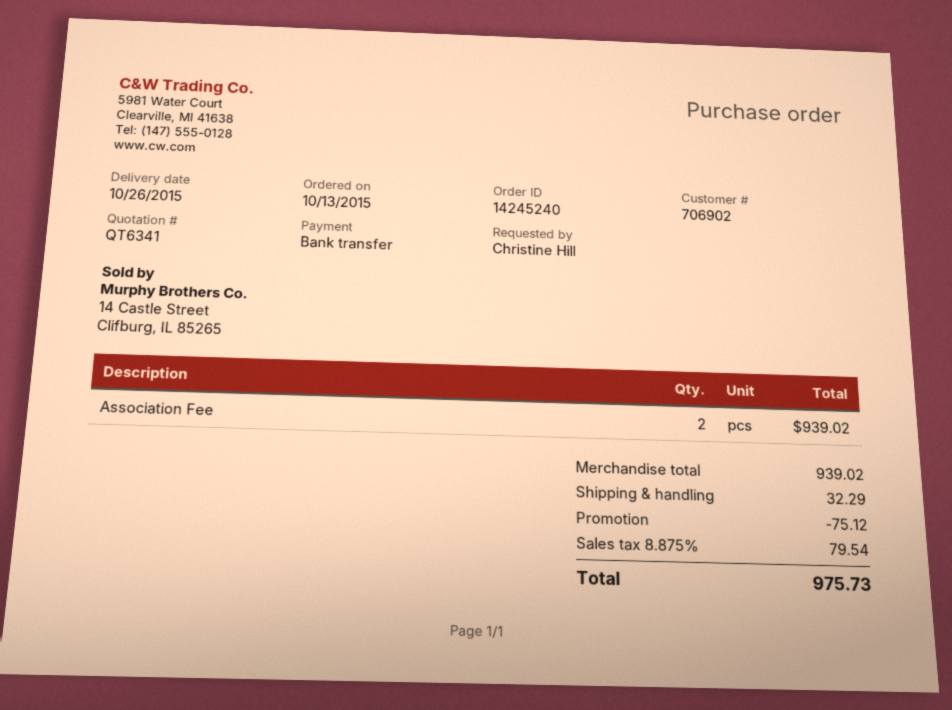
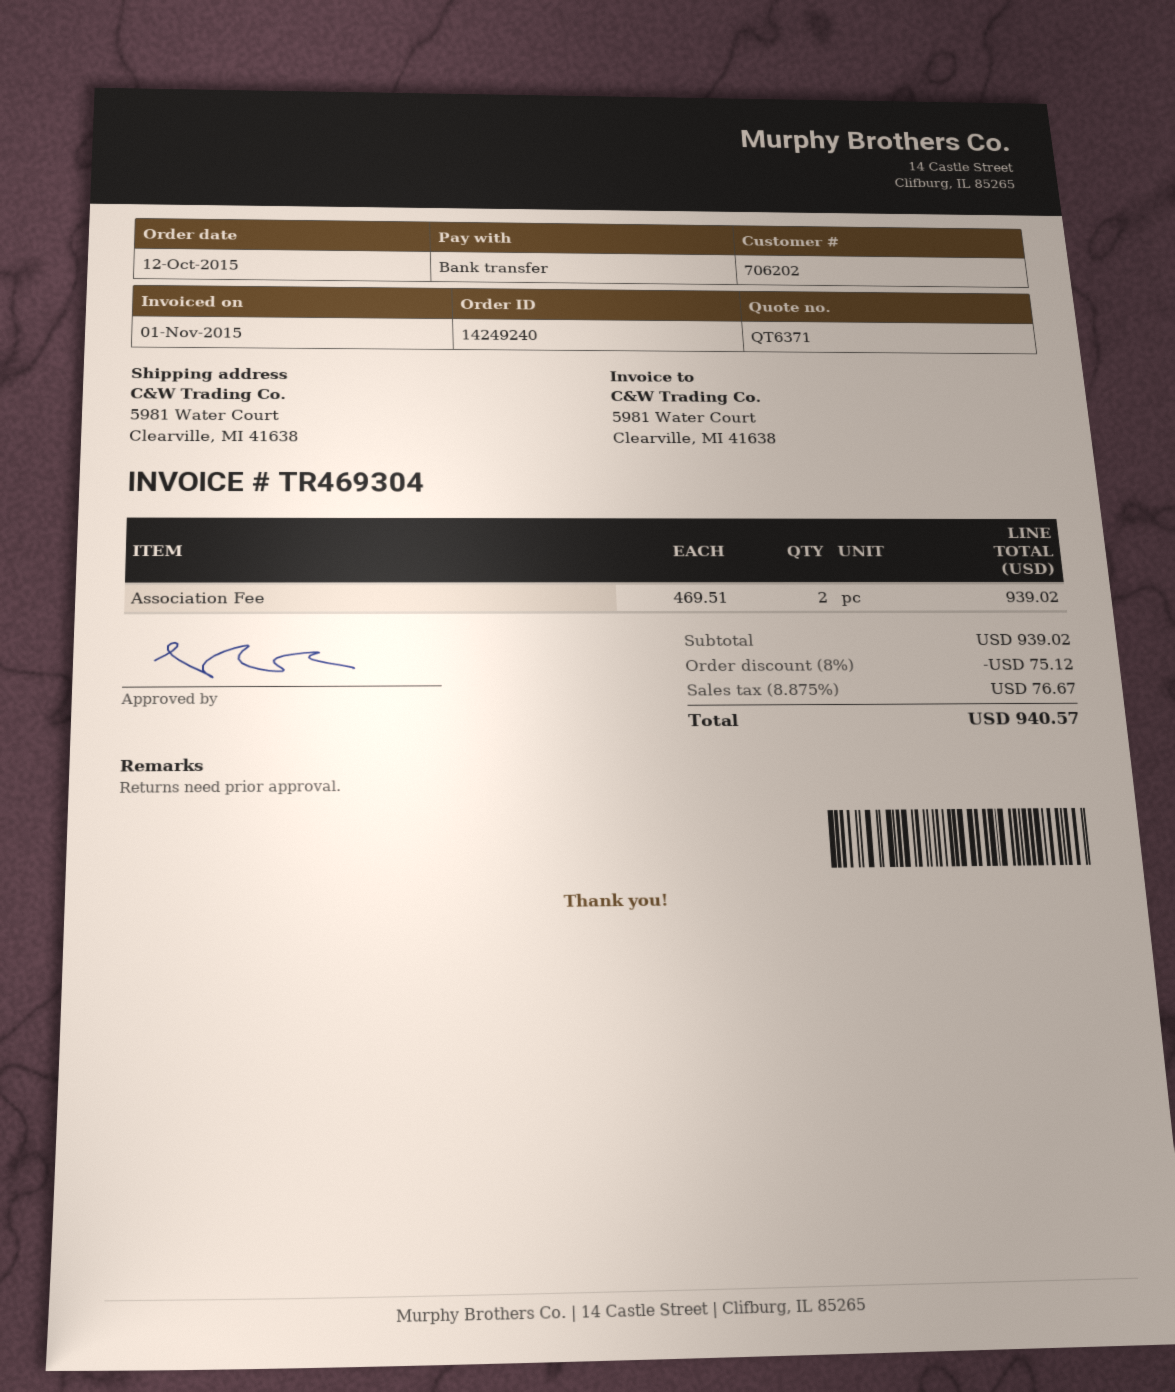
quote number: QT6341 -> QT6371
order number: 14245240 -> 14249240
order date: 2015-10-13 -> 2015-10-12
customer number: 706902 -> 706202
shipping: 32.29 -> none
tax: 8.875% = 79.54 -> 8.875% = 76.67
total: 975.73 -> 940.57

